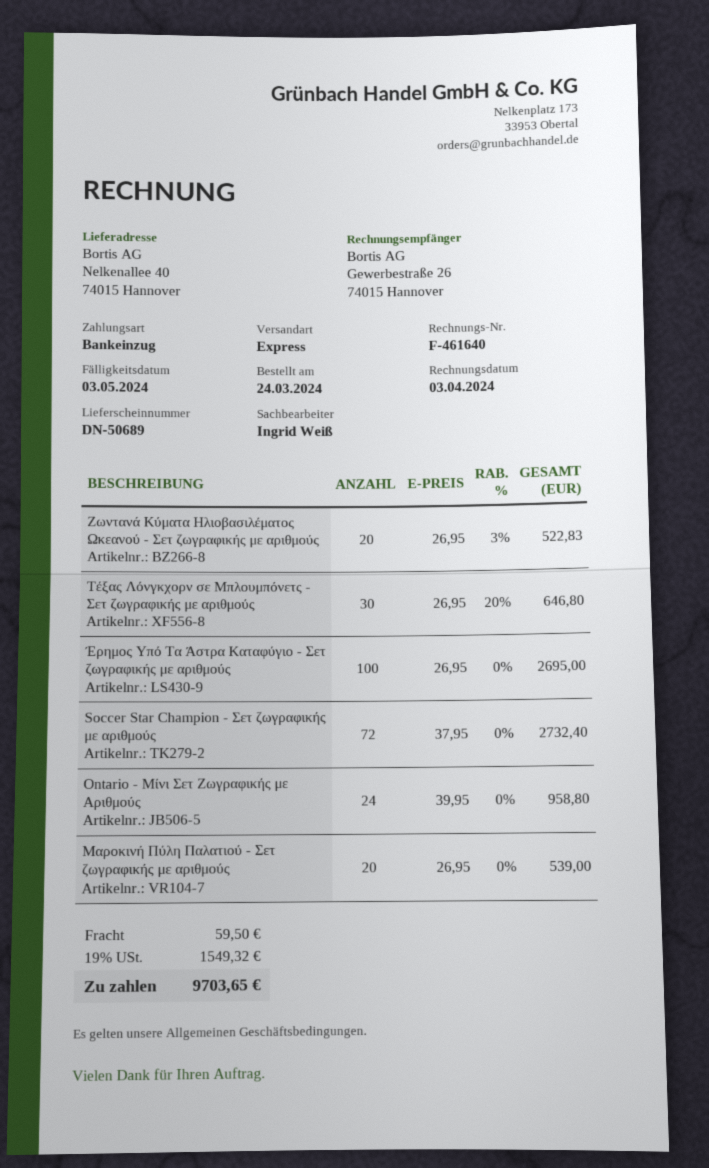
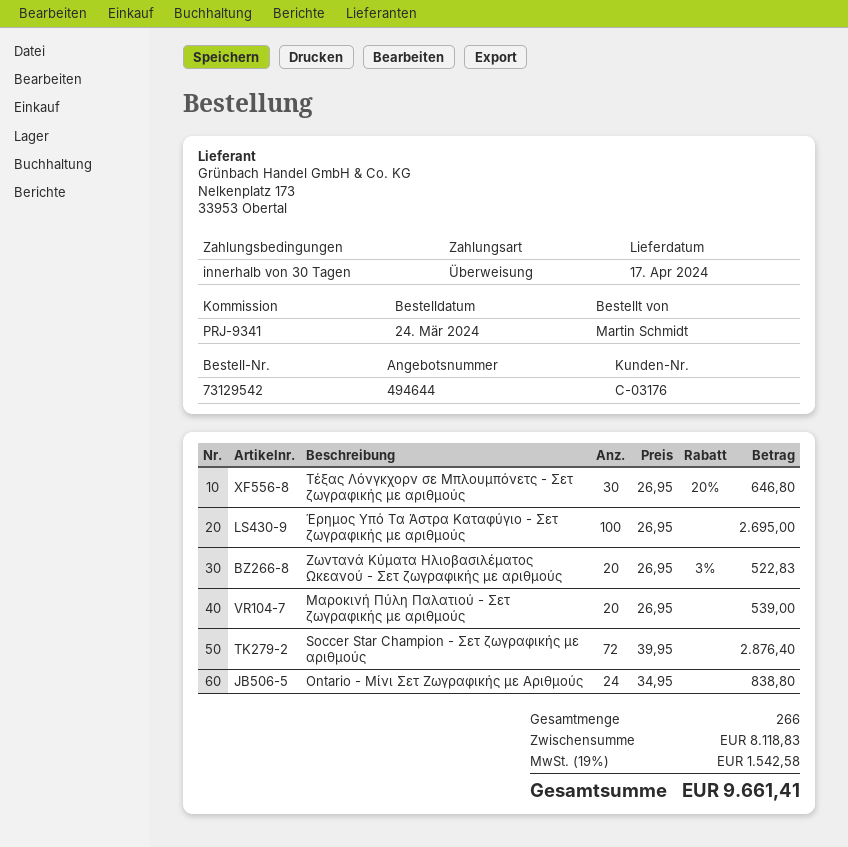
payment method: direct debit -> bank transfer
Soccer Star Champion - Σετ ζωγραφικής με αριθμούς: 72 x 37.95 = 2732.40 -> 72 x 39.95 = 2876.40
Ontario - Μίνι Σετ Ζωγραφικής με Αριθμούς: 24 x 39.95 = 958.80 -> 24 x 34.95 = 838.80
shipping: 59.50 -> none
tax: 19% = 1549.32 -> 19% = 1542.58
total: 9703.65 -> 9661.41

